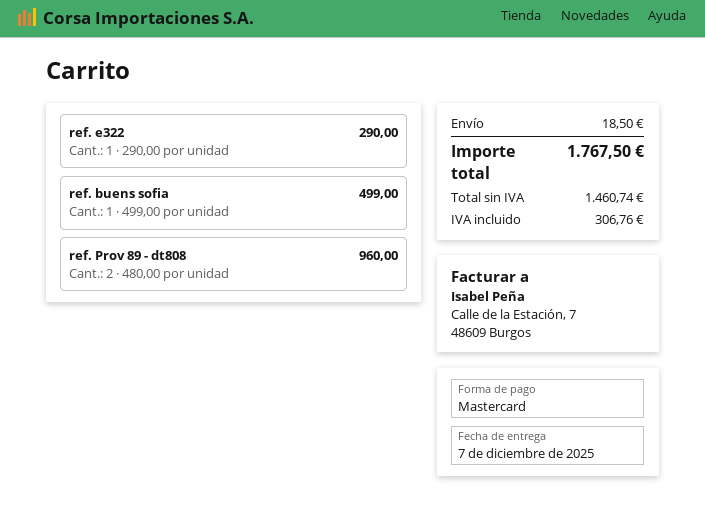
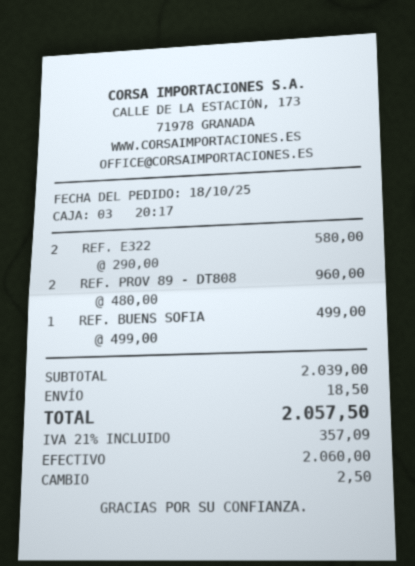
payment method: Mastercard -> cash
ref. e322: 1 x 290.00 = 290.00 -> 2 x 290.00 = 580.00
tax: 306.76 -> 357.09
total: 1767.50 -> 2057.50

